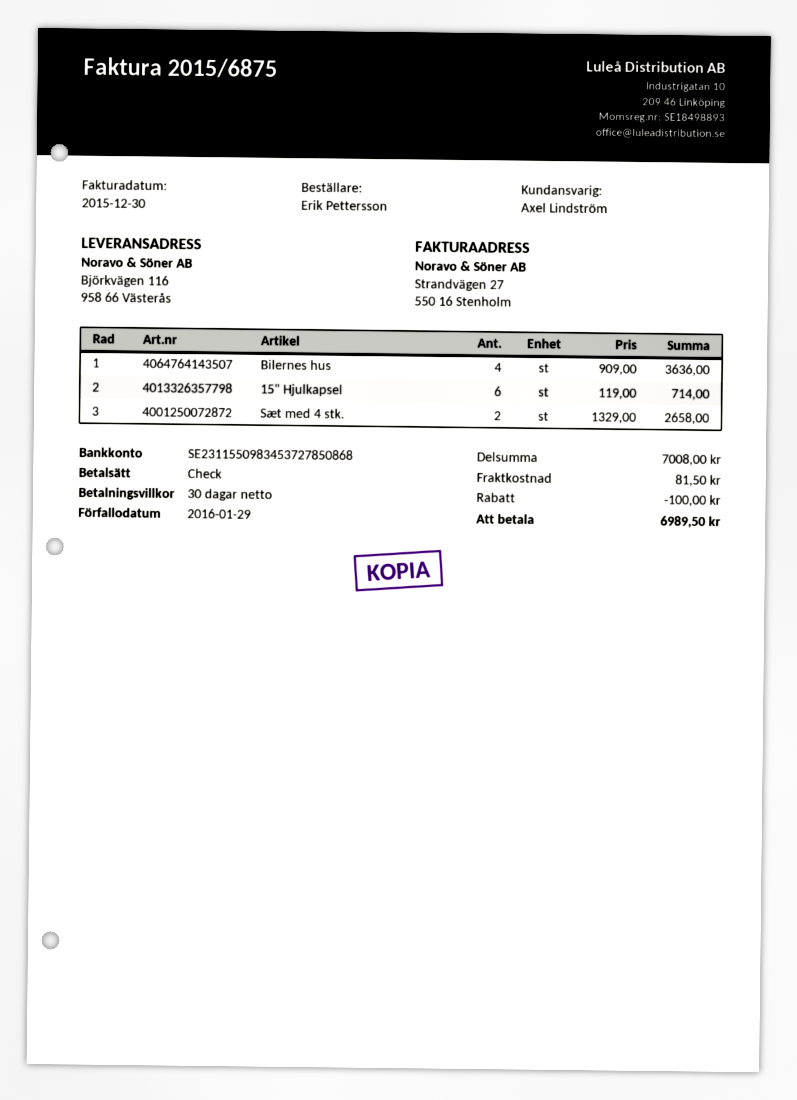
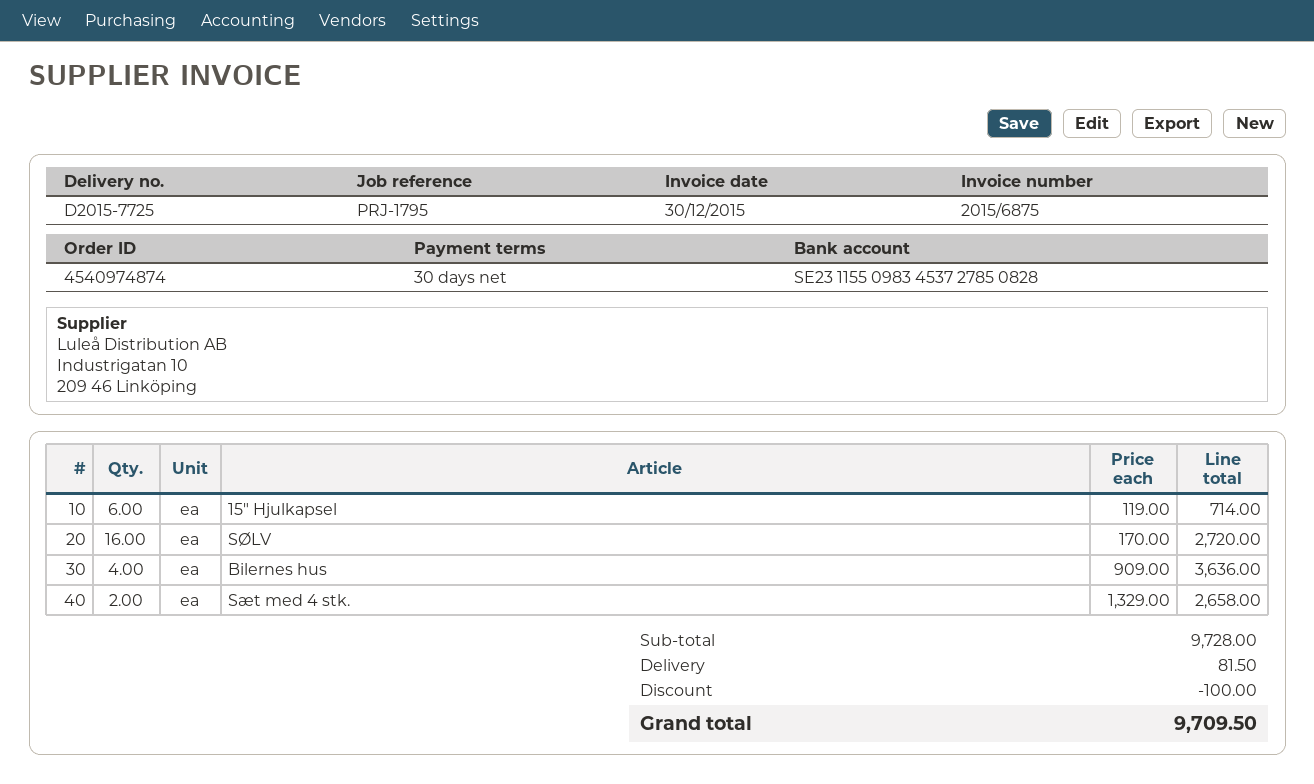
bank account: SE2311550983453727850868 -> SE2311550983453727850828
SØLV: none -> 16 x 170.00 = 2720.00
subtotal: 7008.00 -> 9728.00
total: 6989.50 -> 9709.50

